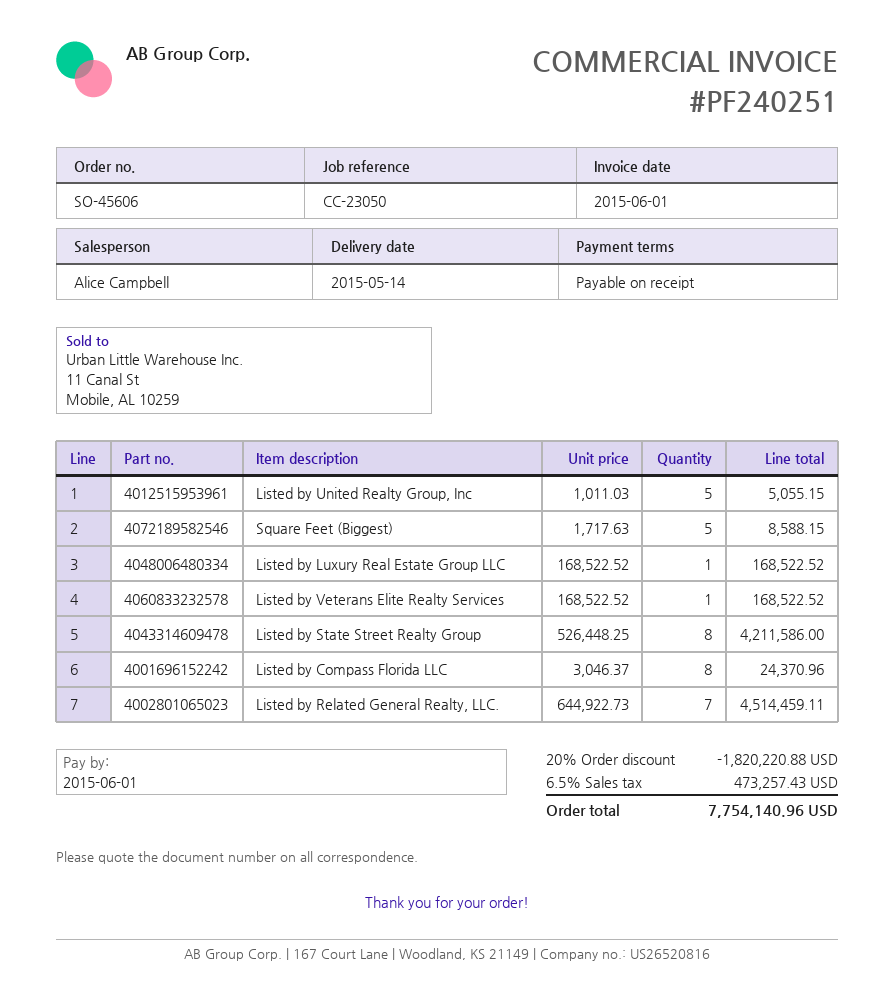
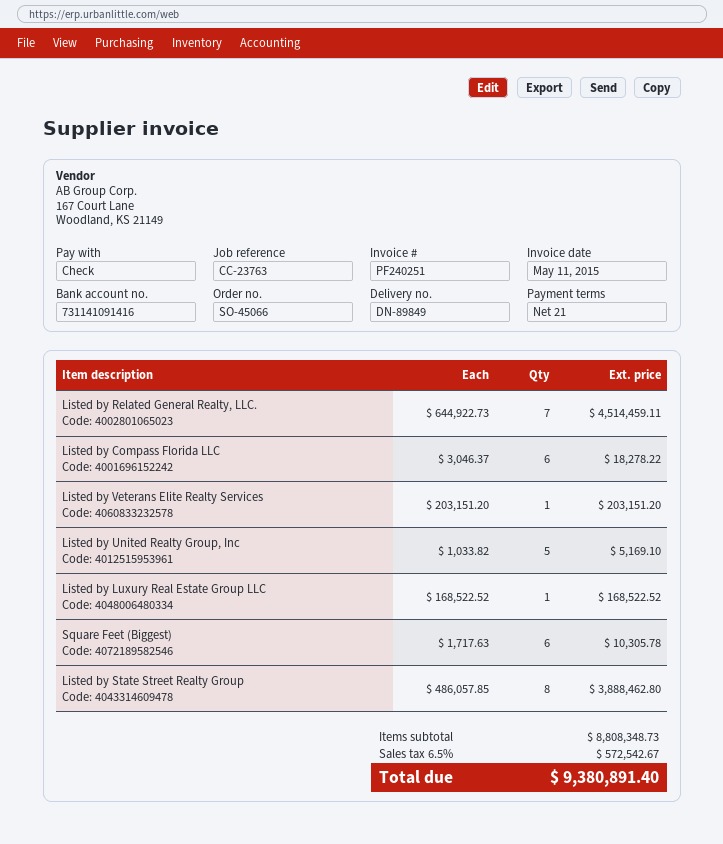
order number: SO-45606 -> SO-45066
invoice date: 2015-06-01 -> 2015-05-11
payment terms: on receipt -> 21 days
reference: CC-23050 -> CC-23763
Listed by United Realty Group, Inc: 5 x 1011.03 = 5055.15 -> 5 x 1033.82 = 5169.10
Square Feet (Biggest): 5 x 1717.63 = 8588.15 -> 6 x 1717.63 = 10305.78
Listed by Veterans Elite Realty Services: 1 x 168522.52 = 168522.52 -> 1 x 203151.20 = 203151.20
Listed by State Street Realty Group: 8 x 526448.25 = 4211586.00 -> 8 x 486057.85 = 3888462.80
Listed by Compass Florida LLC: 8 x 3046.37 = 24370.96 -> 6 x 3046.37 = 18278.22
discount: 20% = 1820220.88 -> none
tax: 6.5% = 473257.43 -> 6.5% = 572542.67
total: 7754140.96 -> 9380891.40

